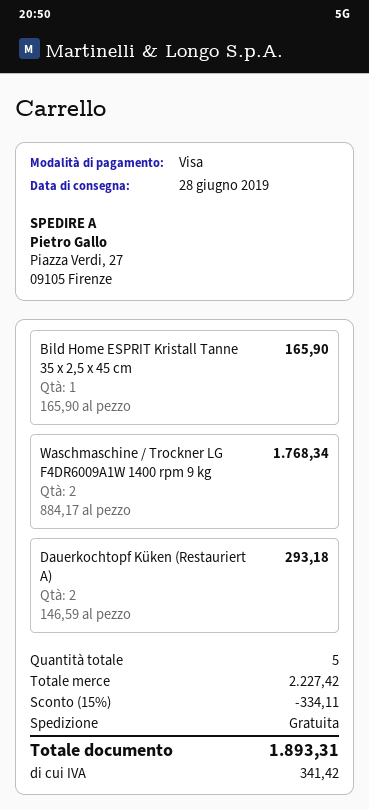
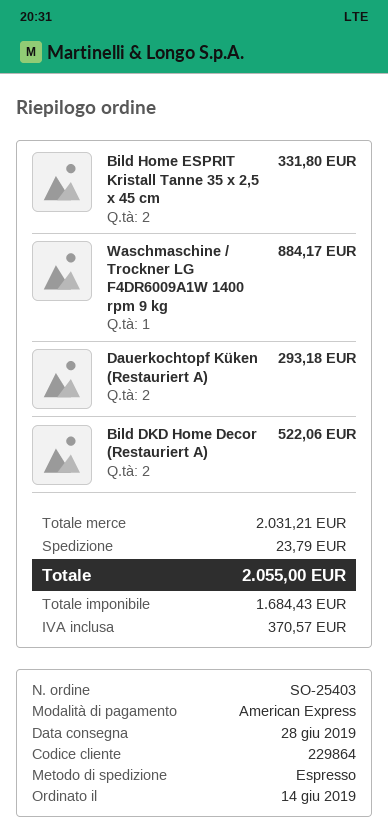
payment method: Visa -> American Express
Bild Home ESPRIT Kristall Tanne 35 x 2,5 x 45 cm: 1 for 165.90 -> 2 for 331.80
Waschmaschine / Trockner LG F4DR6009A1W 1400 rpm 9 kg: 2 for 1768.34 -> 1 for 884.17
Bild DKD Home Decor (Restauriert A): none -> 2 for 522.06
subtotal: 2227.42 -> 2031.21
discount: 15% = 334.11 -> none
shipping: 0.00 -> 23.79
tax: 341.42 -> 370.57
total: 1893.31 -> 2055.00

